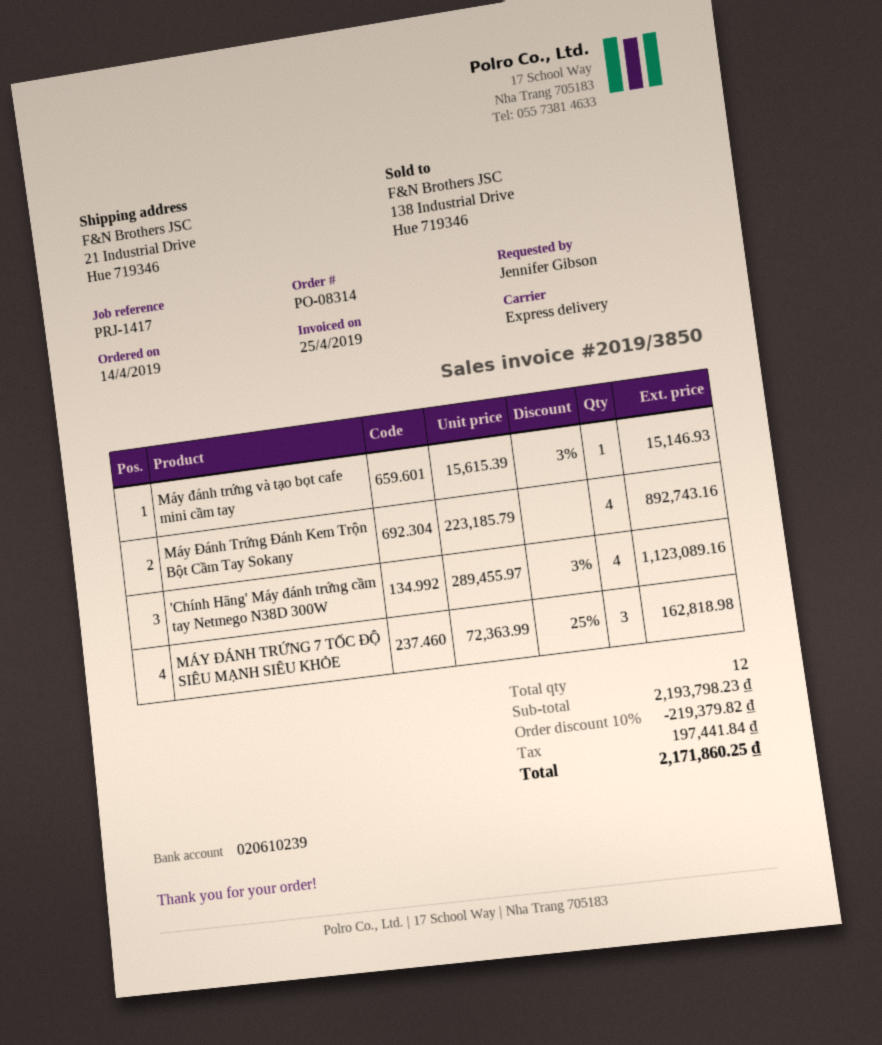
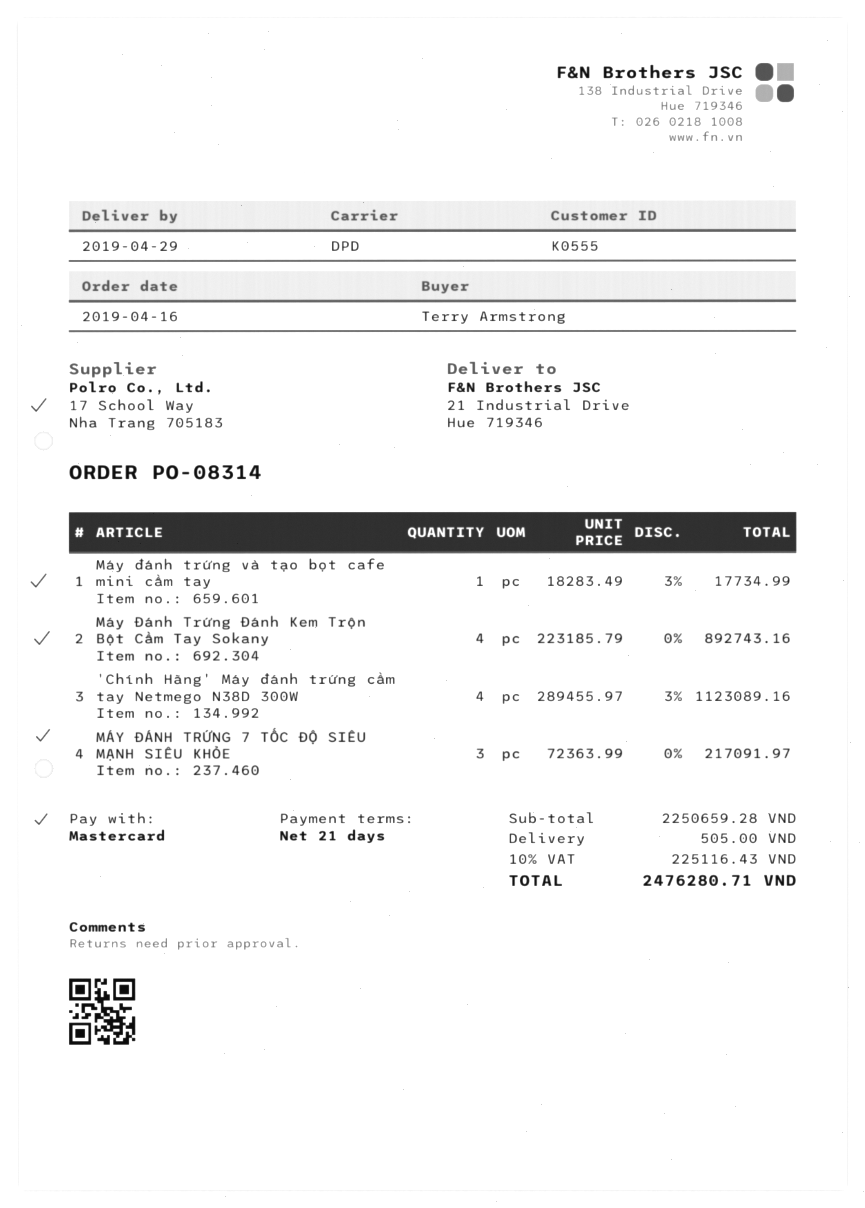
order date: 2019-04-14 -> 2019-04-16
ordered by: Jennifer Gibson -> Terry Armstrong
shipping method: express -> DPD
Máy đánh trứng và tạo bọt cafe mini cầm tay: 1 x 15615.39 - 3% = 15146.93 -> 1 x 18283.49 - 3% = 17734.99
MÁY ĐÁNH TRỨNG 7 TỐC ĐỘ SIÊU MẠNH SIÊU KHỎE: 3 x 72363.99 - 25% = 162818.98 -> 3 x 72363.99 = 217091.97
subtotal: 2193798.23 -> 2250659.28
discount: 10% = 219379.82 -> none
shipping: none -> 505.00
tax: 197441.84 -> 225116.43
total: 2171860.25 -> 2476280.71

